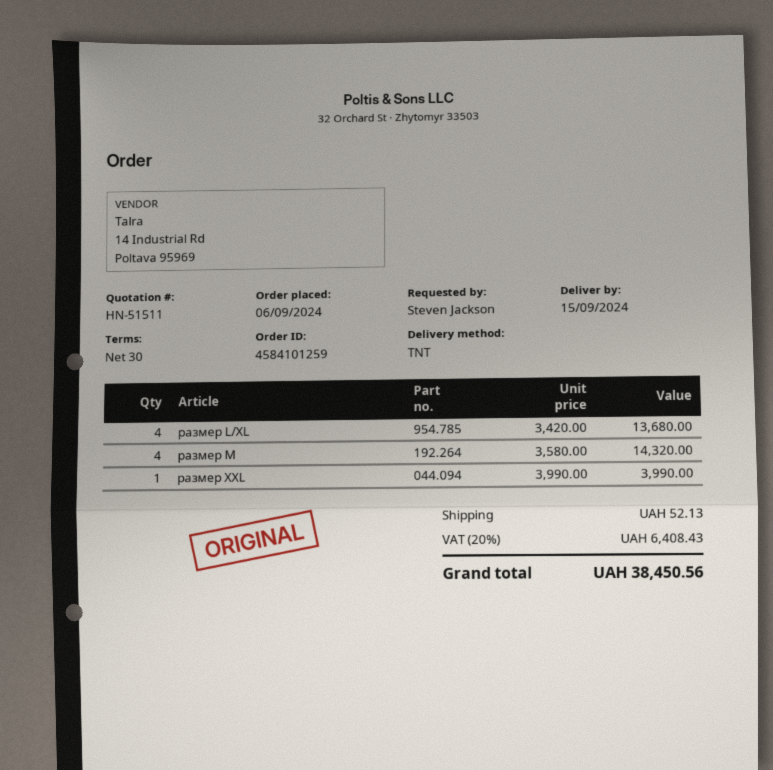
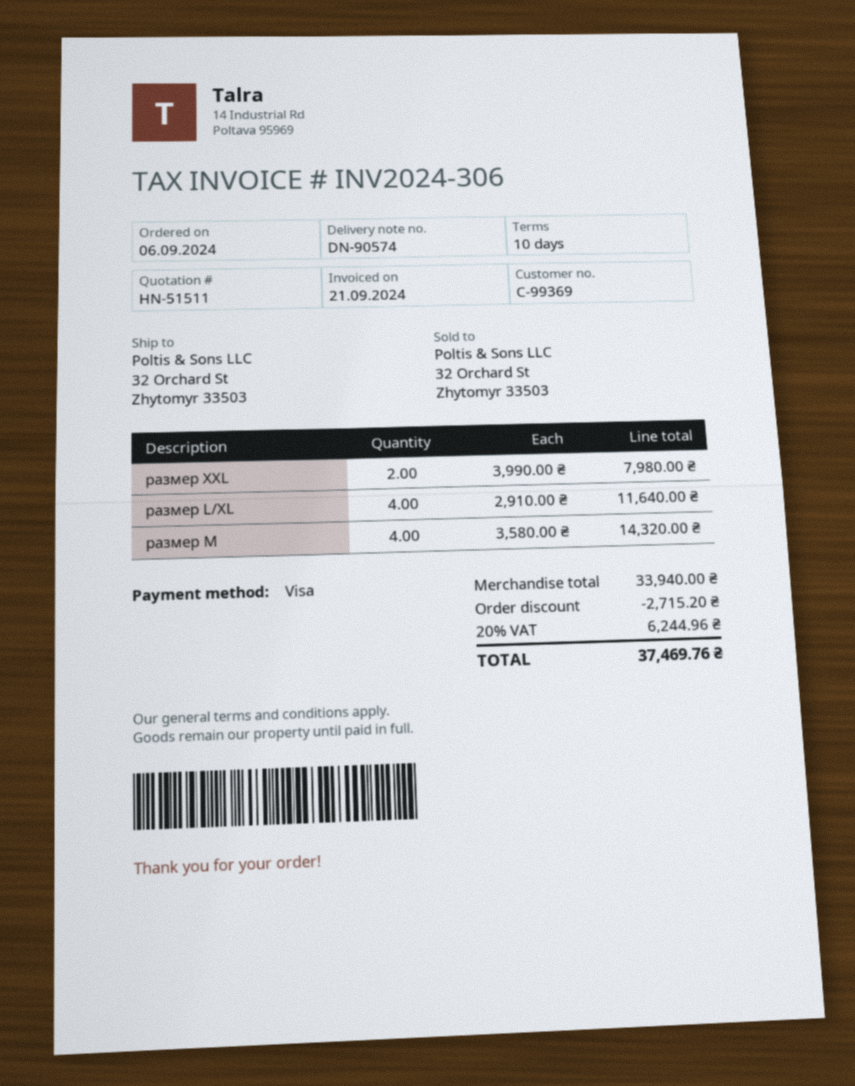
payment terms: 30 days -> 10 days
размер L/XL: 4 x 3420.00 = 13680.00 -> 4 x 2910.00 = 11640.00
размер XXL: 1 x 3990.00 = 3990.00 -> 2 x 3990.00 = 7980.00
discount: none -> 2715.20
shipping: 52.13 -> none
tax: 20% = 6408.43 -> 20% = 6244.96
total: 38450.56 -> 37469.76

